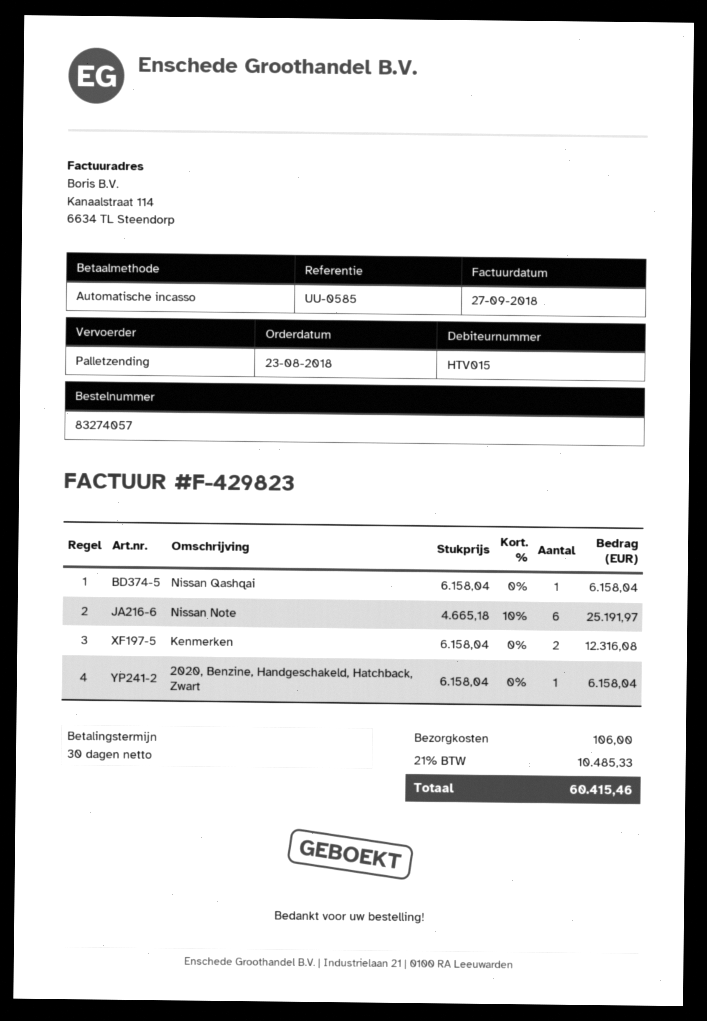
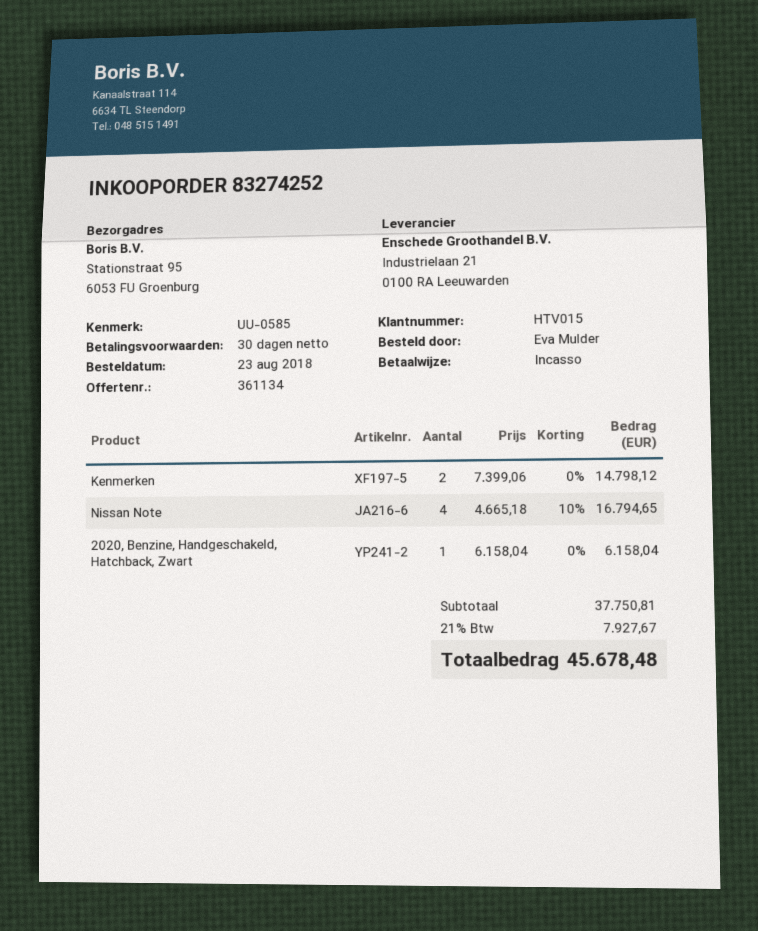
order number: 83274057 -> 83274252
Nissan Qashqai: 1 x 6158.04 = 6158.04 -> none
Nissan Note: 6 x 4665.18 - 10% = 25191.97 -> 4 x 4665.18 - 10% = 16794.65
Kenmerken: 2 x 6158.04 = 12316.08 -> 2 x 7399.06 = 14798.12
shipping: 106.00 -> none
tax: 21% = 10485.33 -> 21% = 7927.67
total: 60415.46 -> 45678.48

